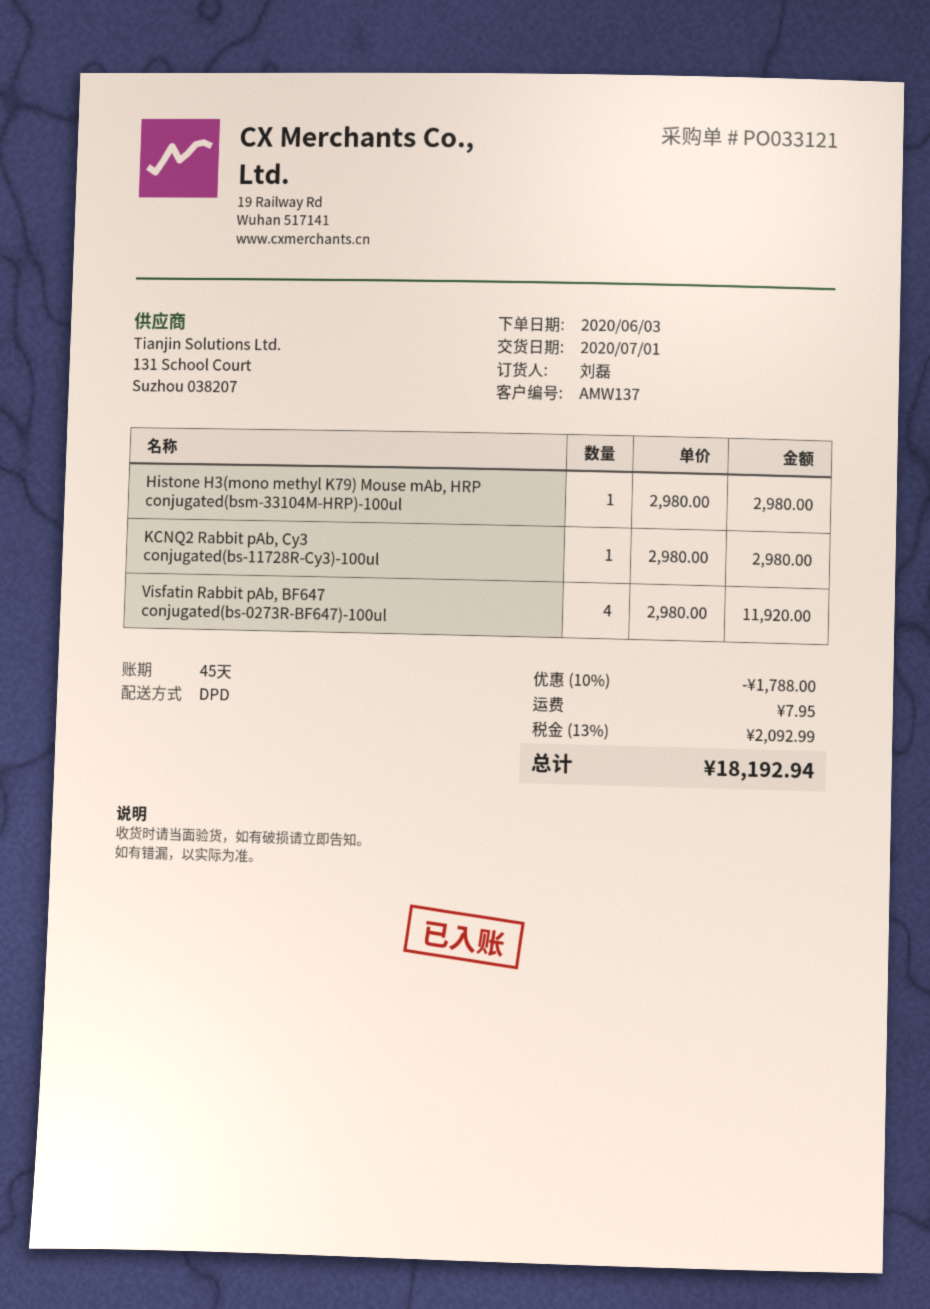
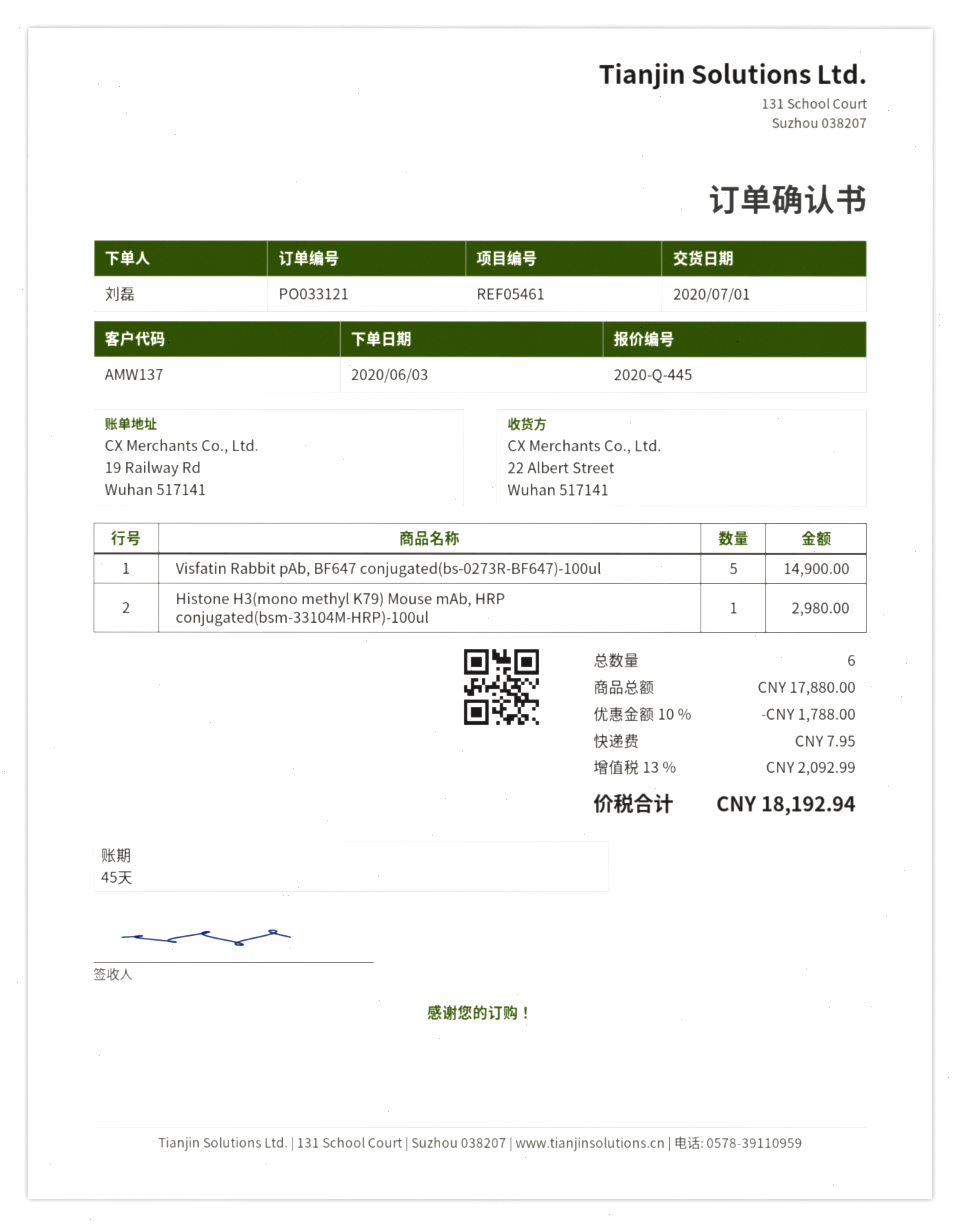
KCNQ2 Rabbit pAb, Cy3 conjugated(bs-11728R-Cy3)-100ul: 1 for 2980.00 -> none
Visfatin Rabbit pAb, BF647 conjugated(bs-0273R-BF647)-100ul: 4 for 11920.00 -> 5 for 14900.00

